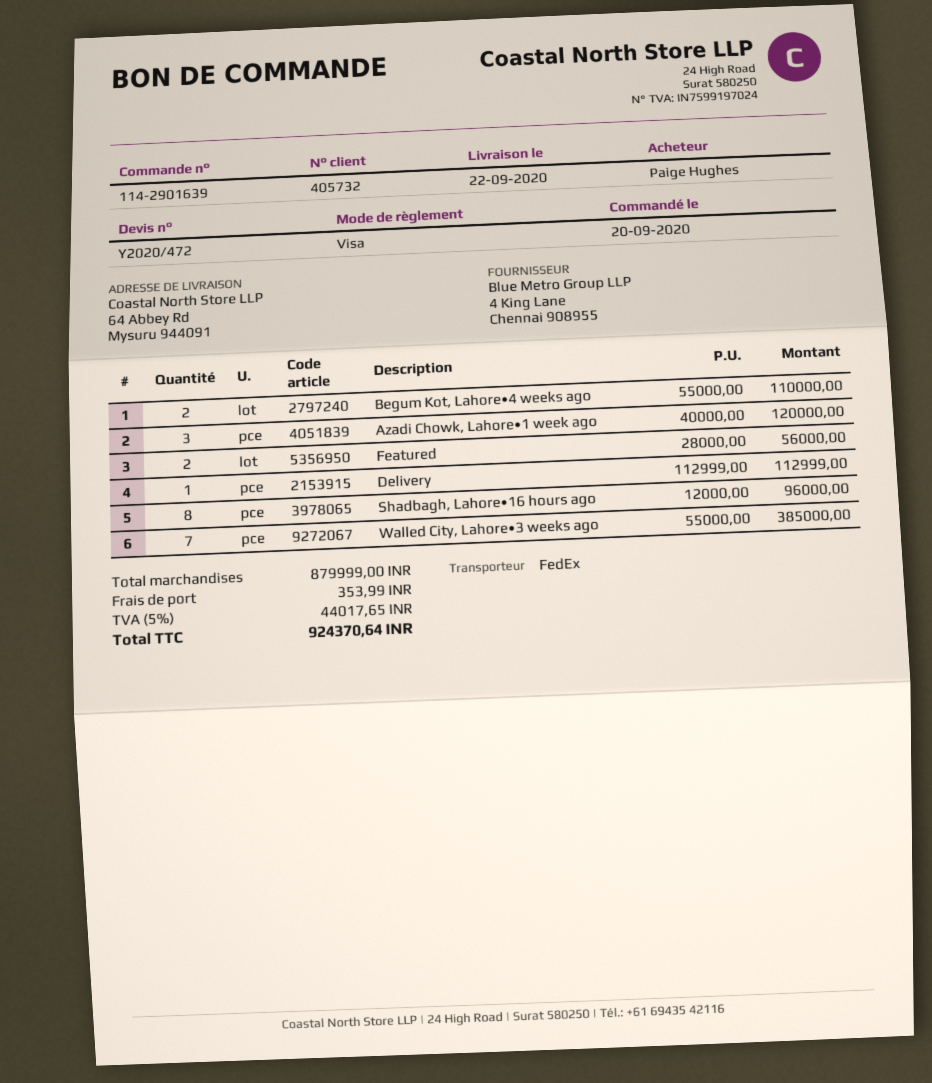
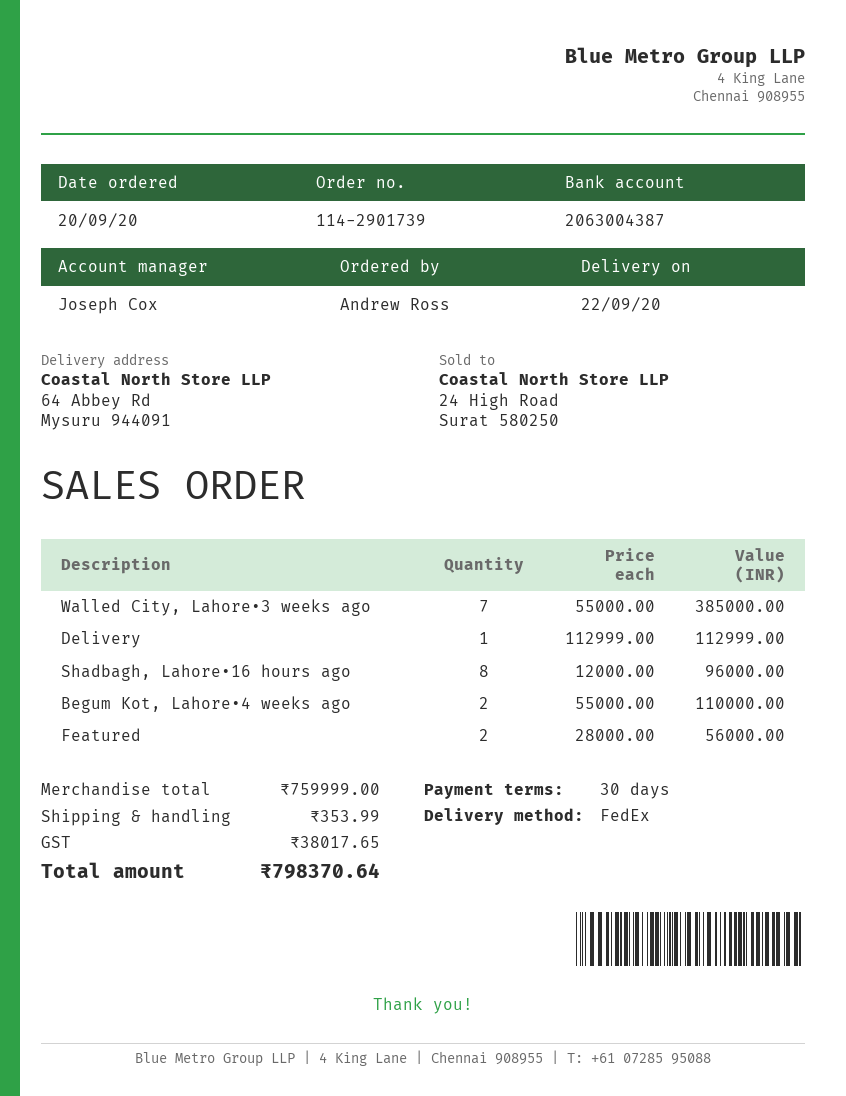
order number: 114-2901639 -> 114-2901739
ordered by: Paige Hughes -> Andrew Ross
Azadi Chowk, Lahore•1 week ago: 3 x 40000.00 = 120000.00 -> none
subtotal: 879999.00 -> 759999.00
tax: 44017.65 -> 38017.65
total: 924370.64 -> 798370.64

